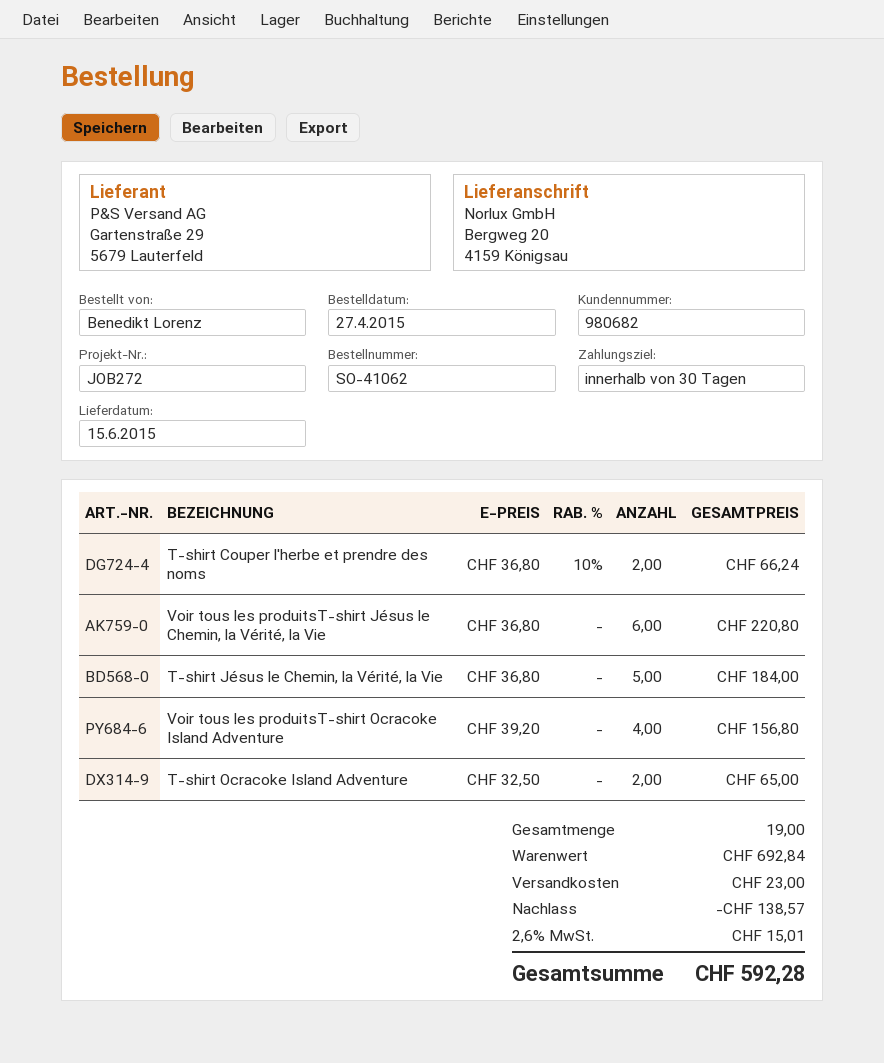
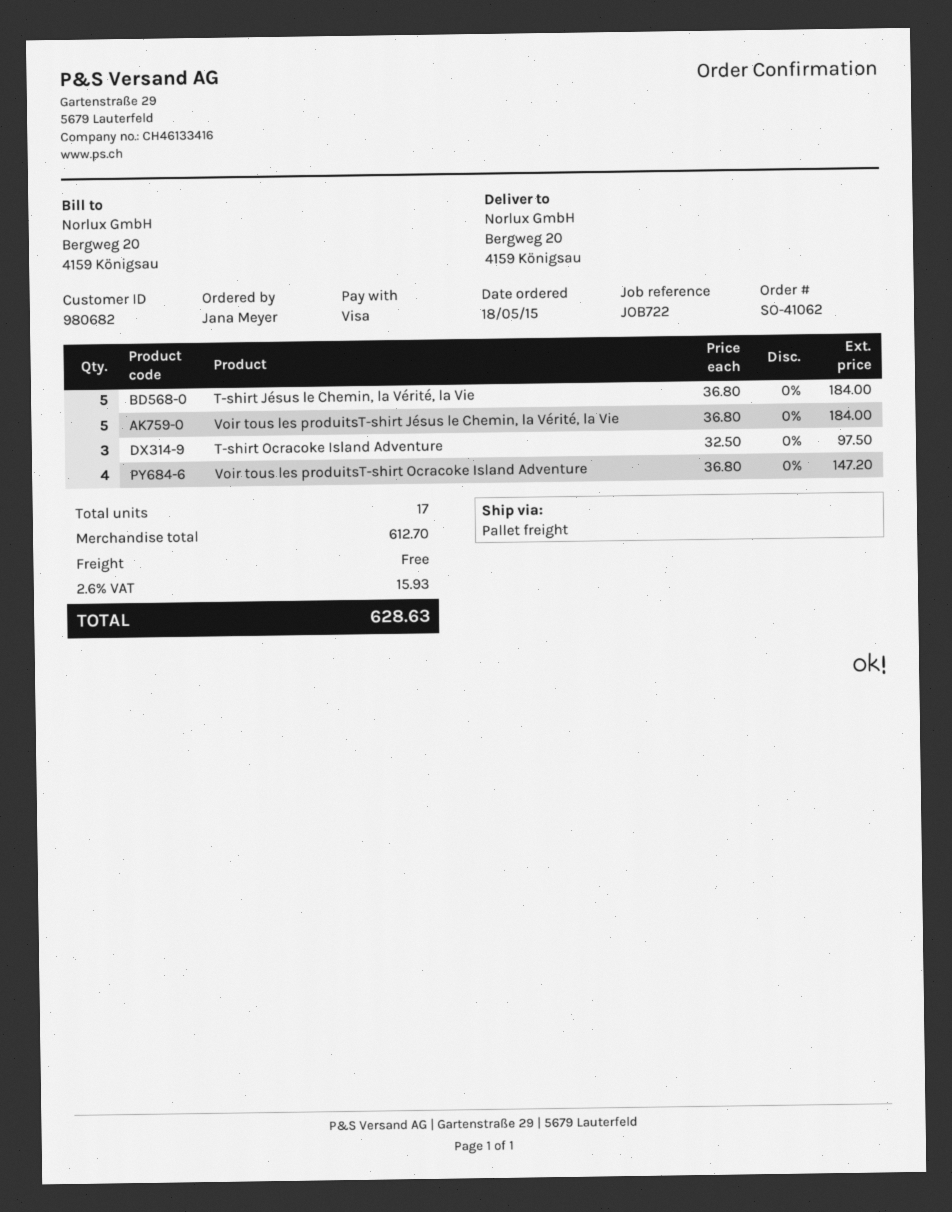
order date: 2015-04-27 -> 2015-05-18
reference: JOB272 -> JOB722
ordered by: Benedikt Lorenz -> Jana Meyer
T-shirt Couper l'herbe et prendre des noms: 2 x 36.80 - 10% = 66.24 -> none
Voir tous les produitsT-shirt Jésus le Chemin, la Vérité, la Vie: 6 x 36.80 = 220.80 -> 5 x 36.80 = 184.00
Voir tous les produitsT-shirt Ocracoke Island Adventure: 4 x 39.20 = 156.80 -> 4 x 36.80 = 147.20
T-shirt Ocracoke Island Adventure: 2 x 32.50 = 65.00 -> 3 x 32.50 = 97.50
total quantity: 19 -> 17
subtotal: 692.84 -> 612.70
discount: 138.57 -> none
shipping: 23.00 -> 0.00
tax: 2.6% = 15.01 -> 2.6% = 15.93
total: 592.28 -> 628.63

